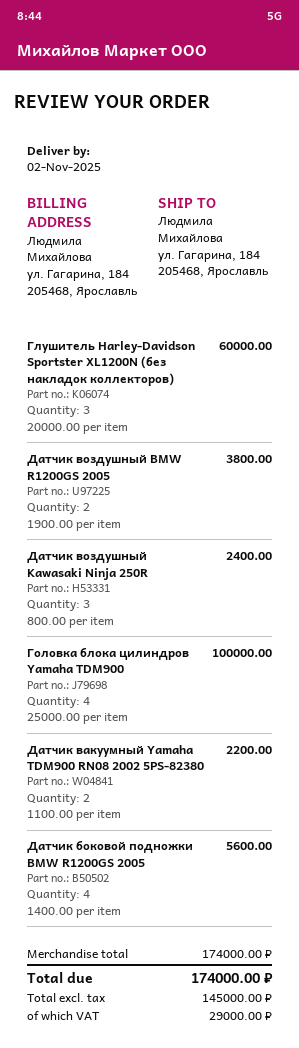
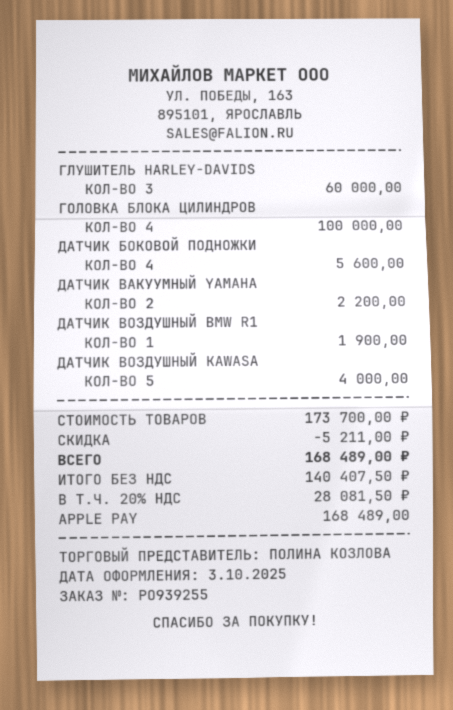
Датчик воздушный BMW R1200GS 2005: 2 for 3800.00 -> 1 for 1900.00
Датчик воздушный Kawasaki Ninja 250R: 3 for 2400.00 -> 5 for 4000.00
subtotal: 174000.00 -> 173700.00
discount: none -> 5211.00
net: 145000.00 -> 140407.50
tax: 29000.00 -> 28081.50
total: 174000.00 -> 168489.00

